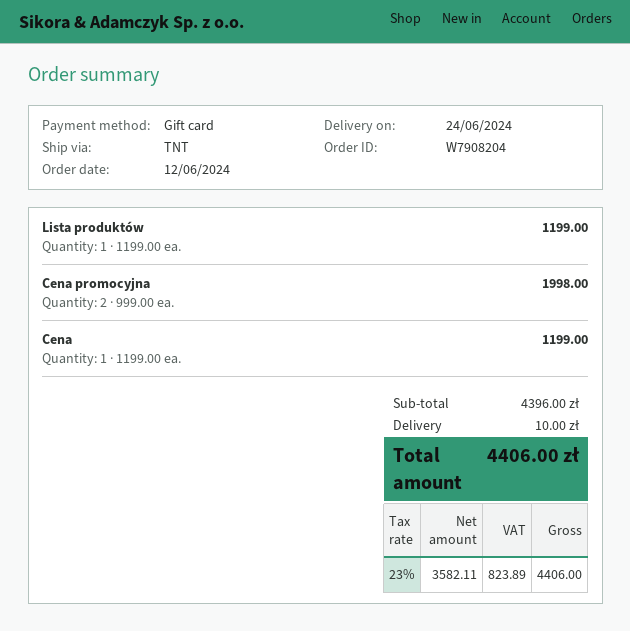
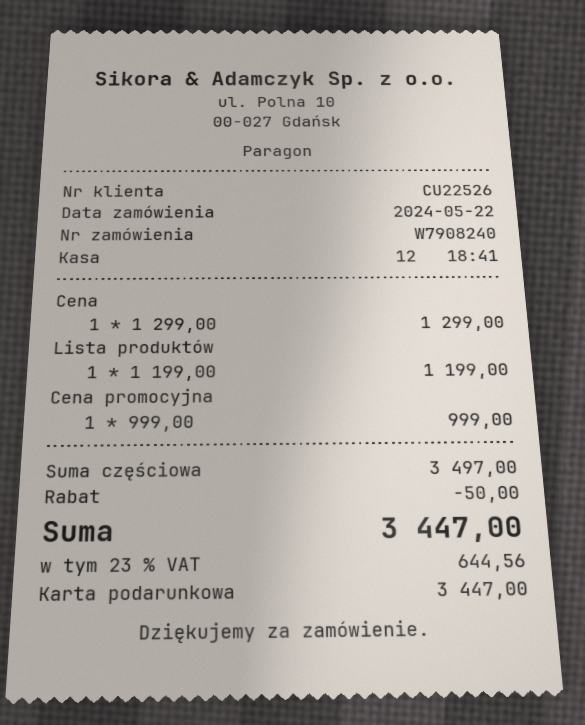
order number: W7908204 -> W7908240
order date: 2024-06-12 -> 2024-05-22
Cena promocyjna: 2 x 999.00 = 1998.00 -> 1 x 999.00 = 999.00
Cena: 1 x 1199.00 = 1199.00 -> 1 x 1299.00 = 1299.00
subtotal: 4396.00 -> 3497.00
discount: none -> 50.00
shipping: 10.00 -> none
tax: 23% = 823.89 -> 23% = 644.56
total: 4406.00 -> 3447.00

